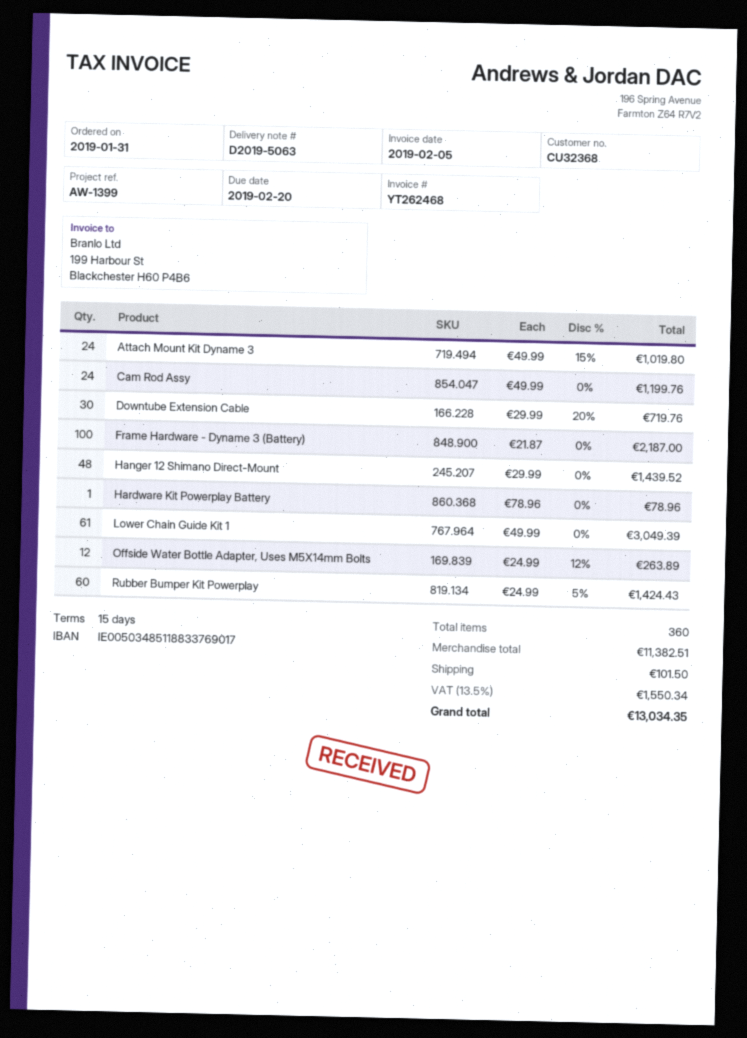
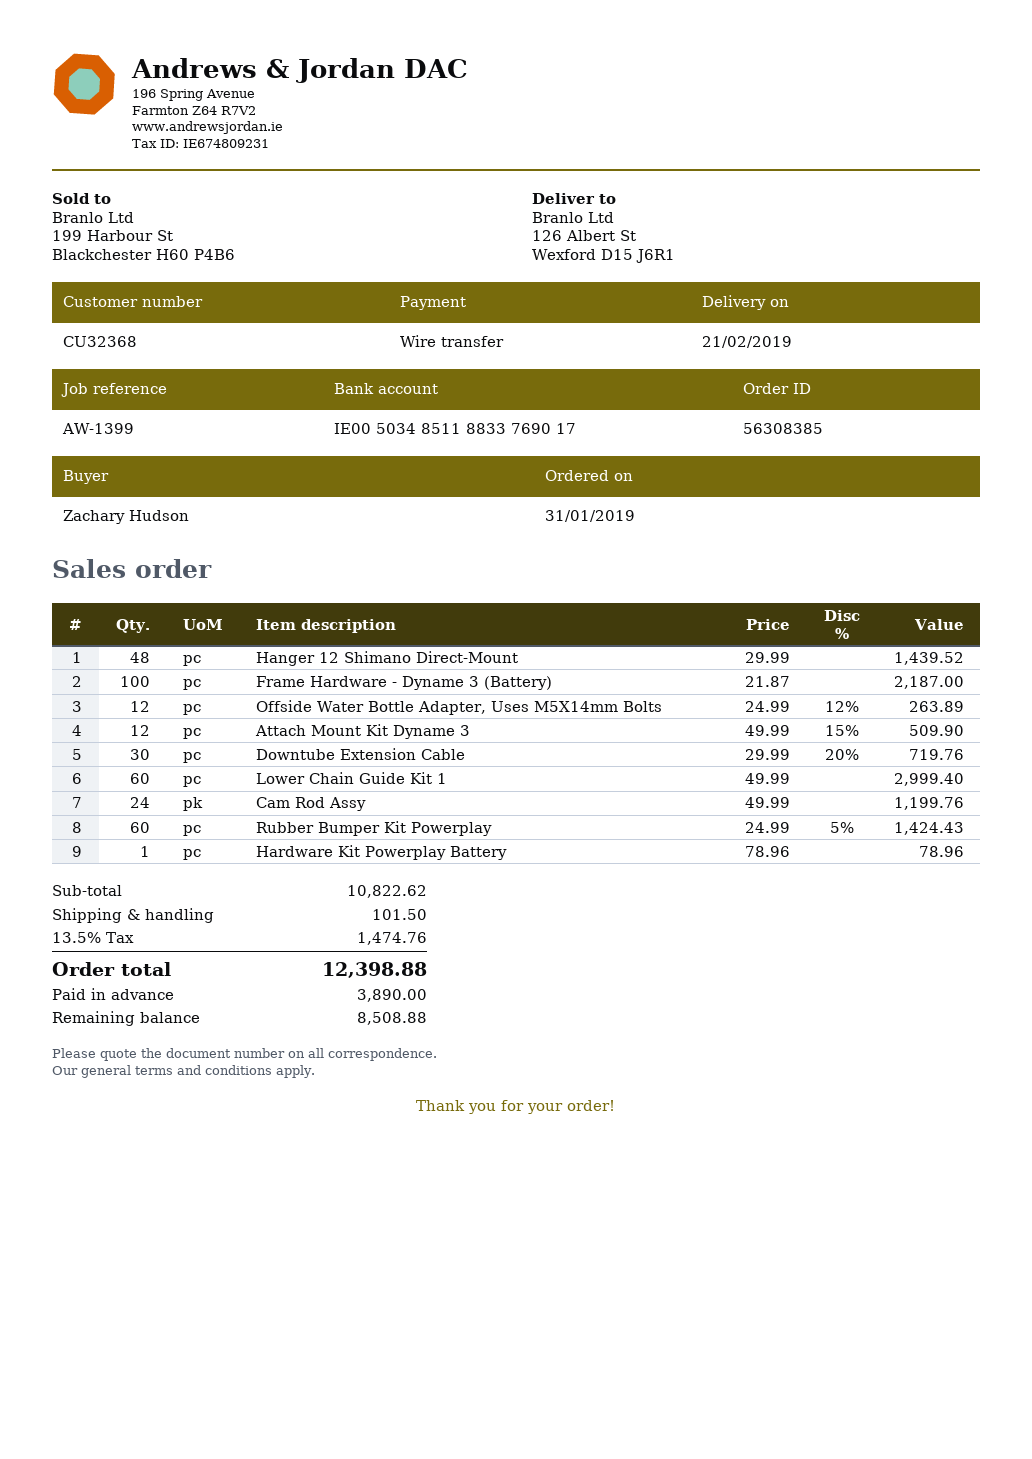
Attach Mount Kit Dyname 3: 24 x 49.99 - 15% = 1019.80 -> 12 x 49.99 - 15% = 509.90
Lower Chain Guide Kit 1: 61 x 49.99 = 3049.39 -> 60 x 49.99 = 2999.40
subtotal: 11382.51 -> 10822.62
tax: 13.5% = 1550.34 -> 13.5% = 1474.76
total: 13034.35 -> 12398.88

